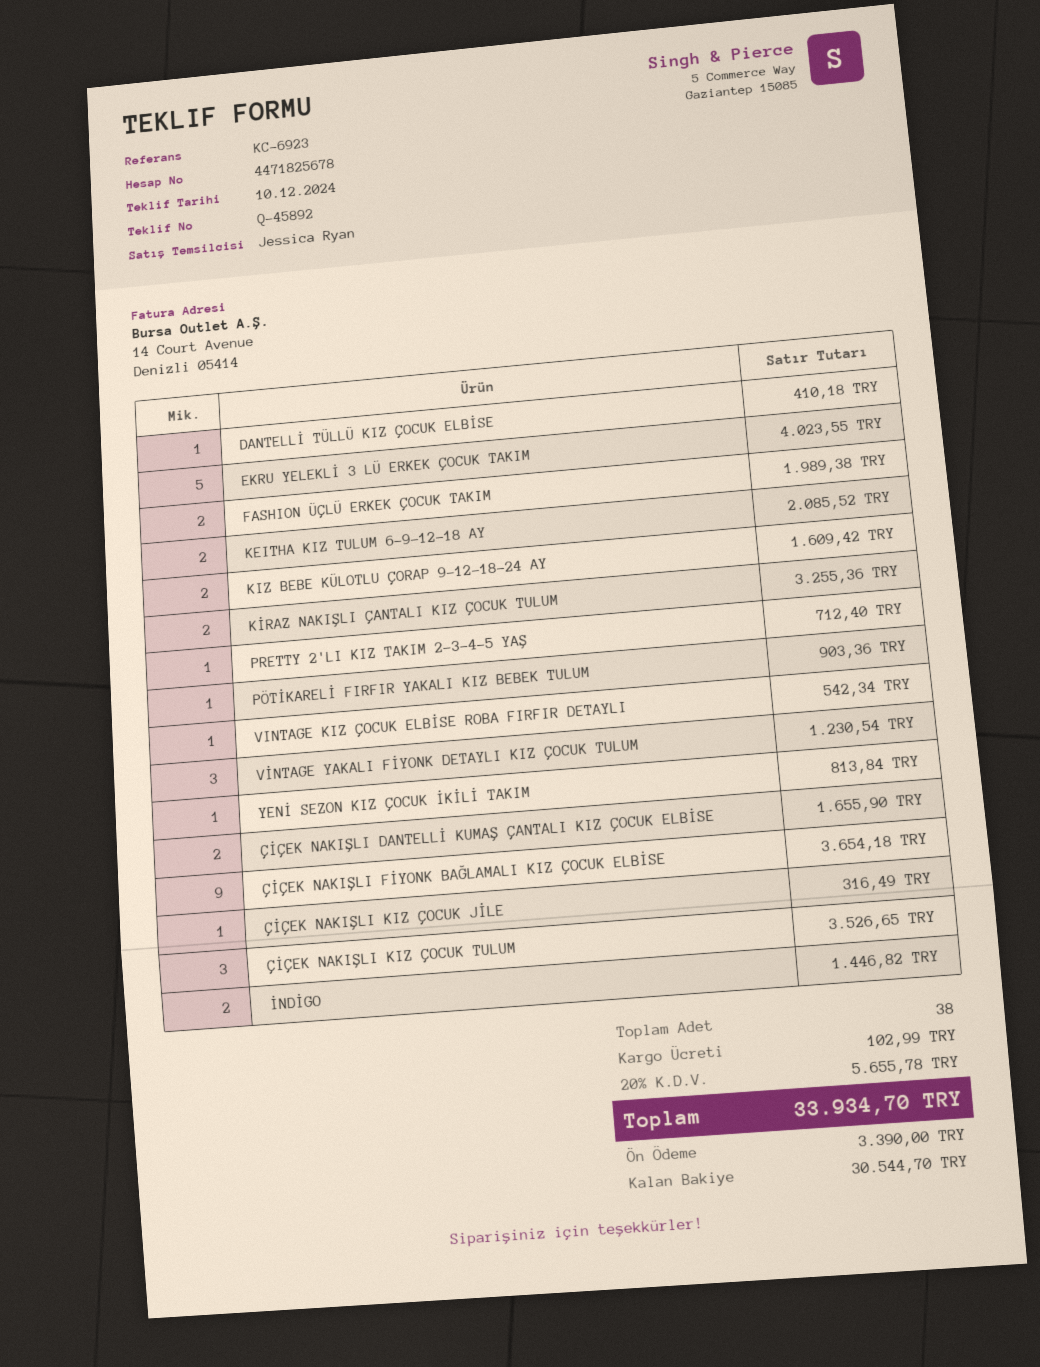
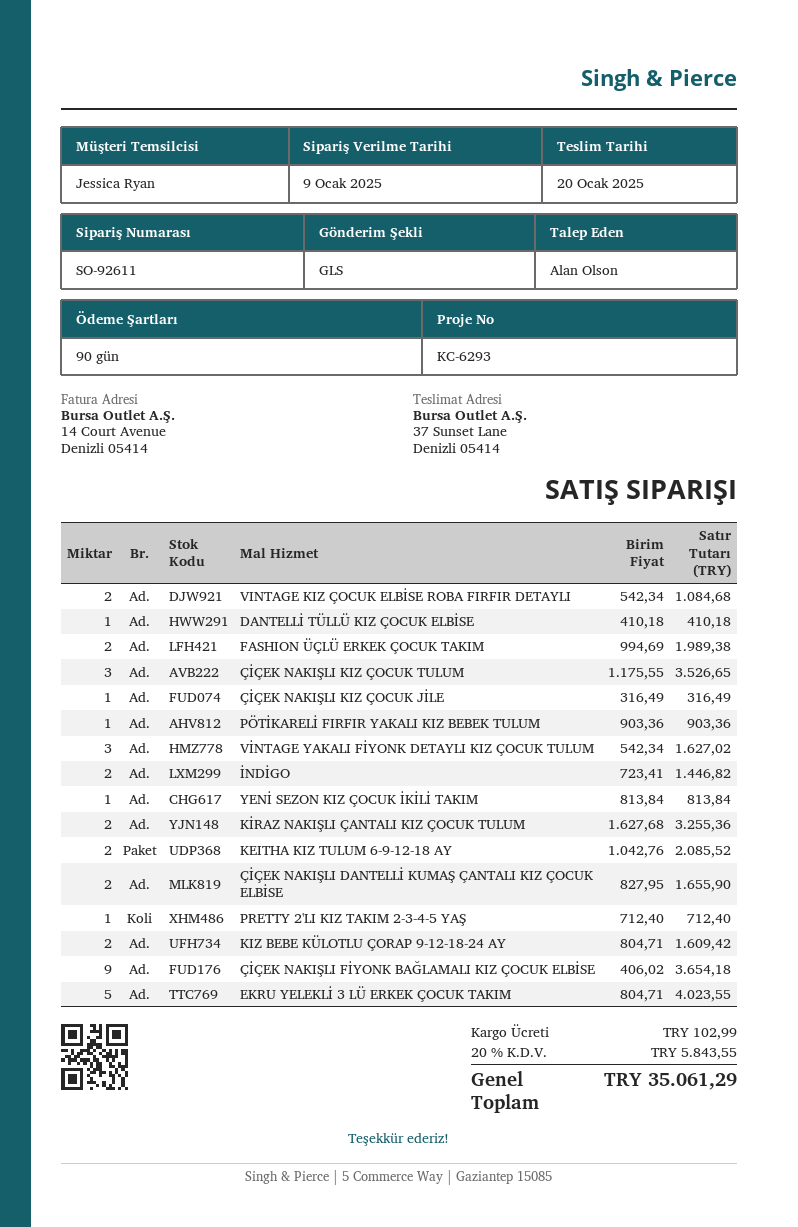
reference: KC-6923 -> KC-6293
VINTAGE KIZ ÇOCUK ELBİSE ROBA FIRFIR DETAYLI: 1 for 542.34 -> 2 for 1084.68
VİNTAGE YAKALI FİYONK DETAYLI KIZ ÇOCUK TULUM: 3 for 1230.54 -> 3 for 1627.02
tax: 20% = 5655.78 -> 20% = 5843.55
total: 33934.70 -> 35061.29

